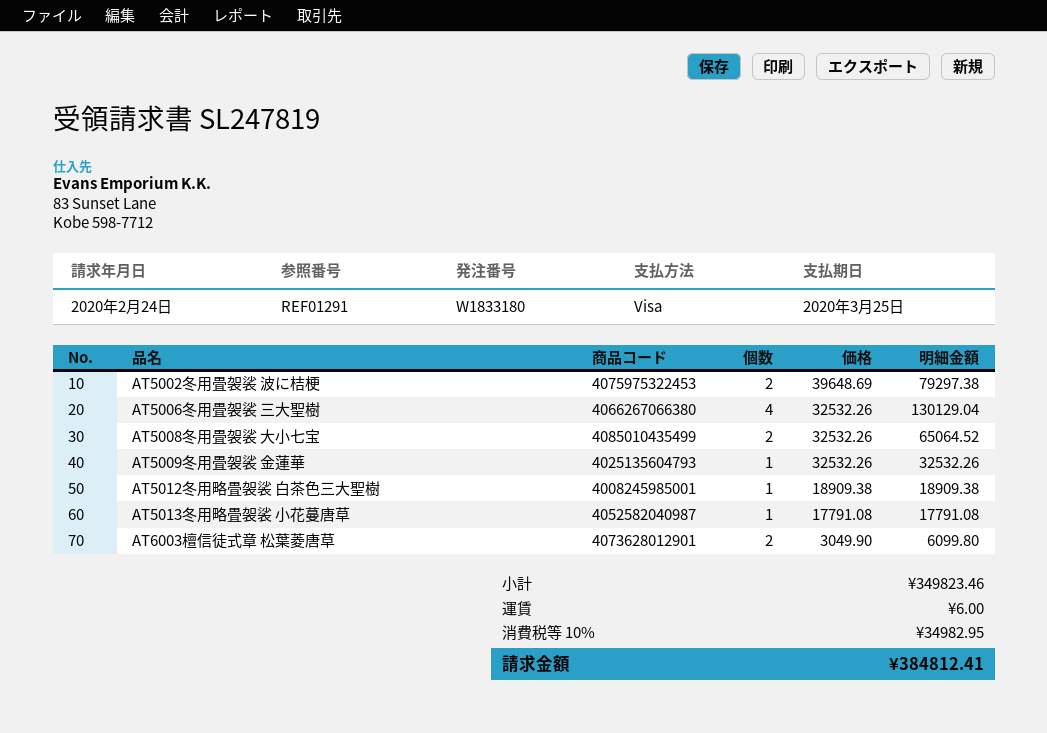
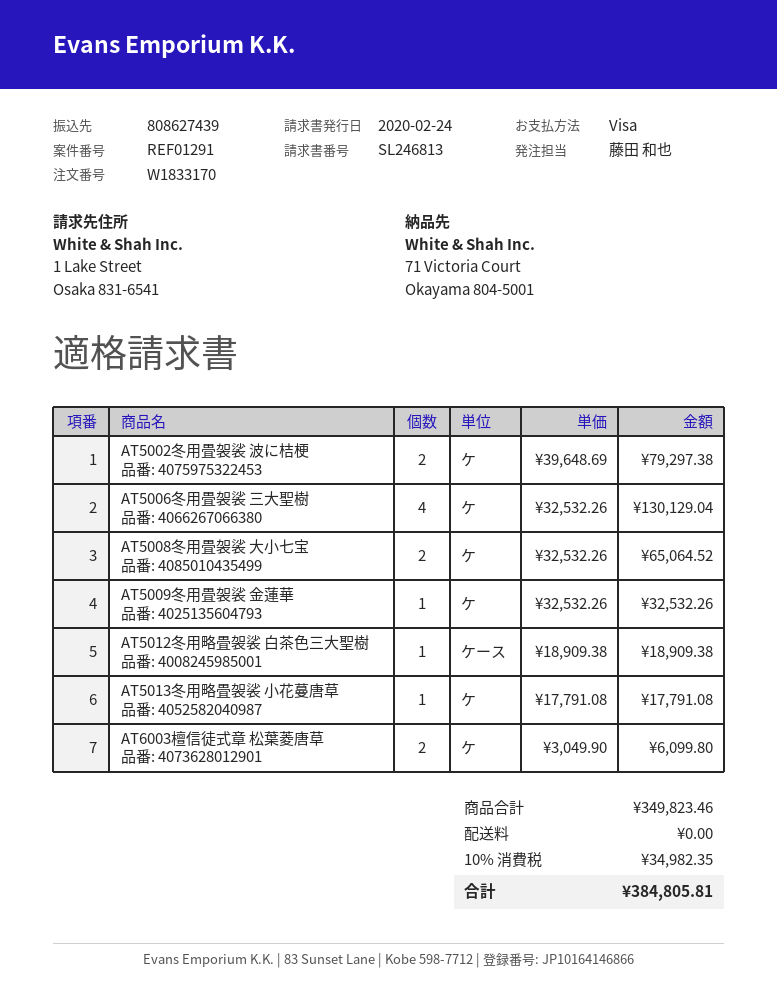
order number: W1833180 -> W1833170
invoice number: SL247819 -> SL246813
shipping: 6.00 -> 0.00
tax: 10% = 34982.95 -> 10% = 34982.35
total: 384812.41 -> 384805.81

